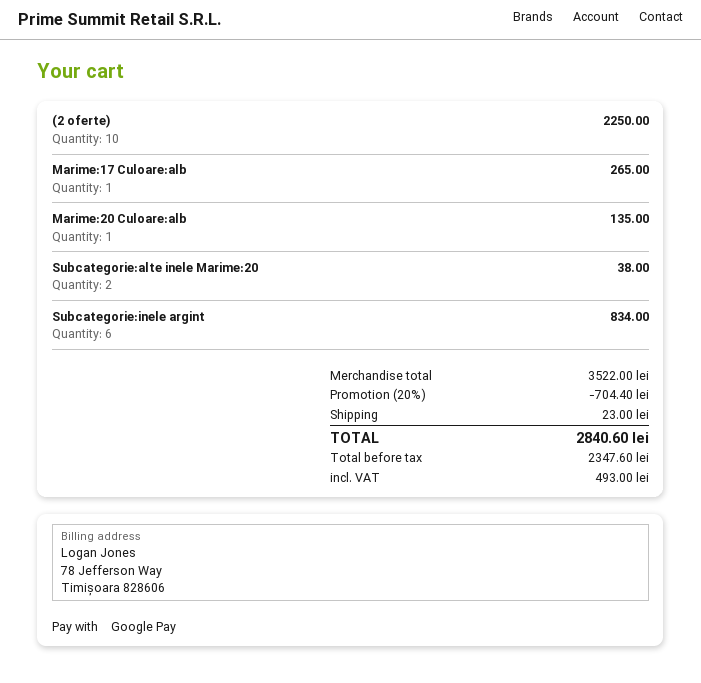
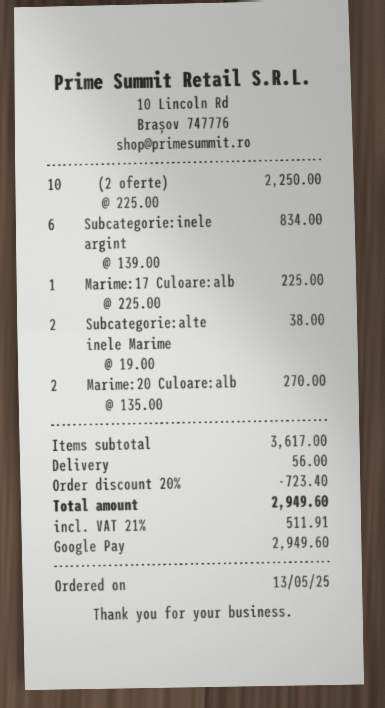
Marime:17 Culoare:alb: 1 for 265.00 -> 1 for 225.00
Marime:20 Culoare:alb: 1 for 135.00 -> 2 for 270.00
subtotal: 3522.00 -> 3617.00
discount: 20% = 704.40 -> 20% = 723.40
shipping: 23.00 -> 56.00
tax: 493.00 -> 511.91
total: 2840.60 -> 2949.60

